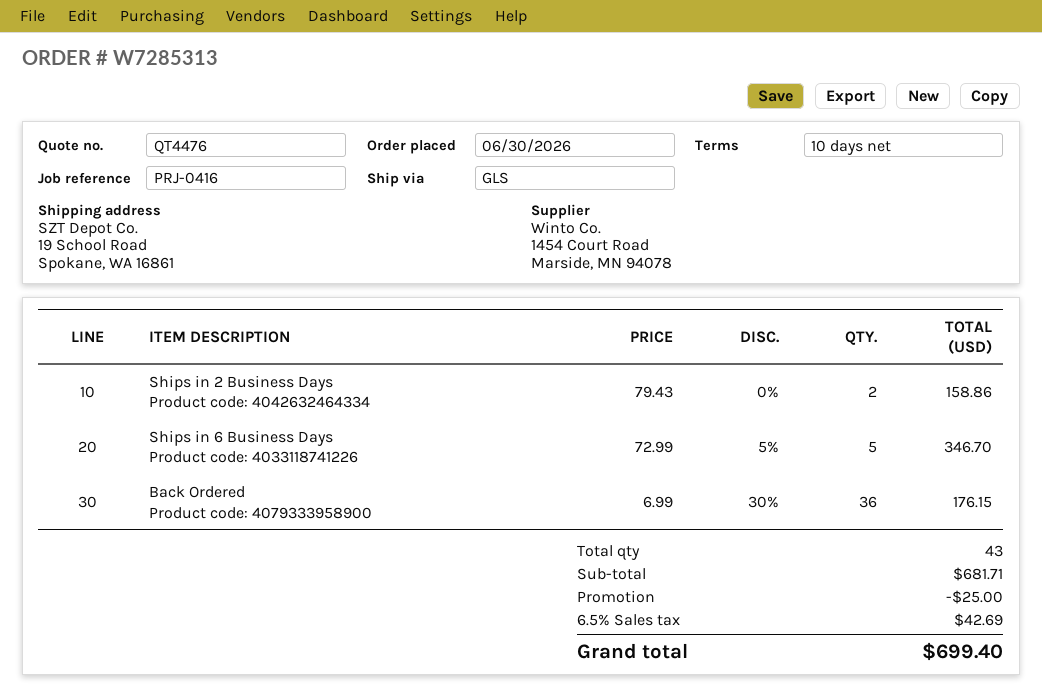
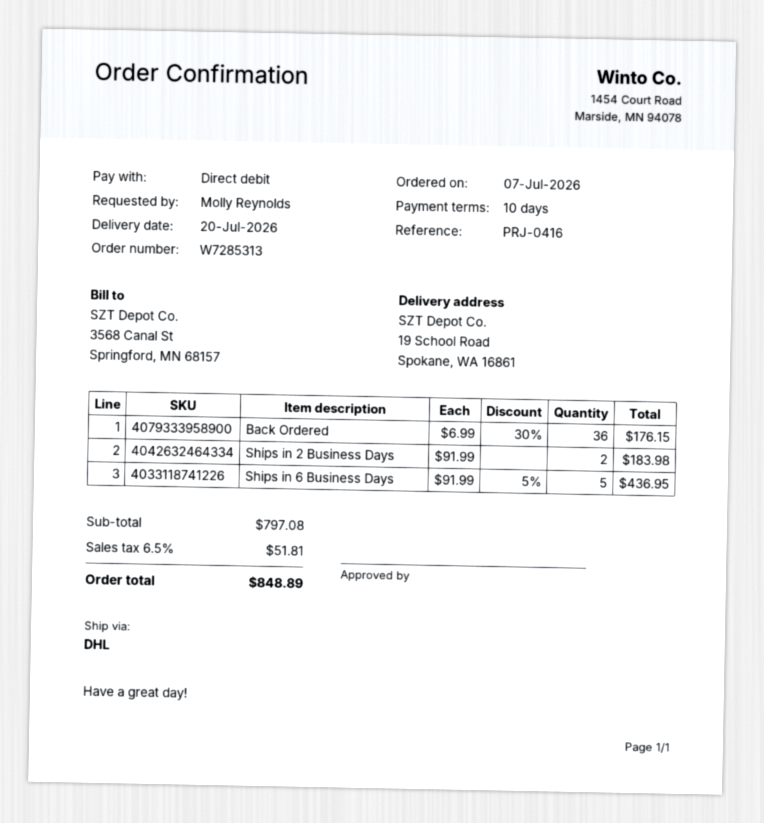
order date: 2026-06-30 -> 2026-07-07
shipping method: GLS -> DHL
Ships in 2 Business Days: 2 x 79.43 = 158.86 -> 2 x 91.99 = 183.98
Ships in 6 Business Days: 5 x 72.99 - 5% = 346.70 -> 5 x 91.99 - 5% = 436.95
subtotal: 681.71 -> 797.08
discount: 25.00 -> none
tax: 6.5% = 42.69 -> 6.5% = 51.81
total: 699.40 -> 848.89

